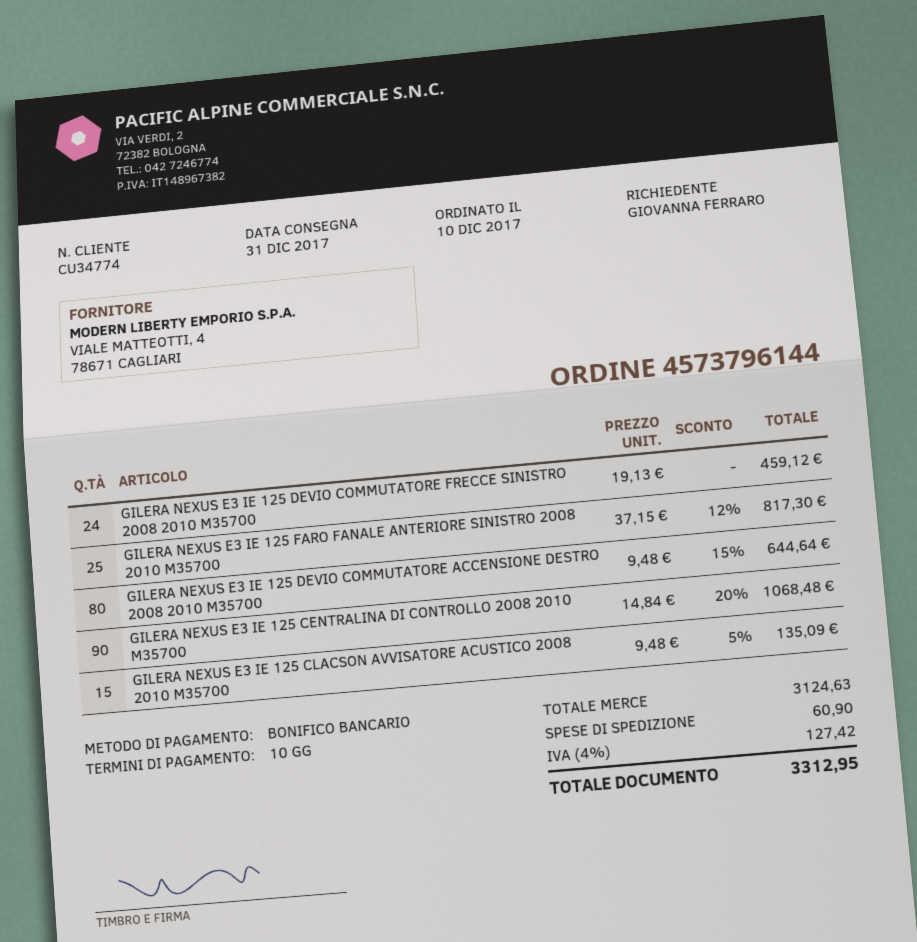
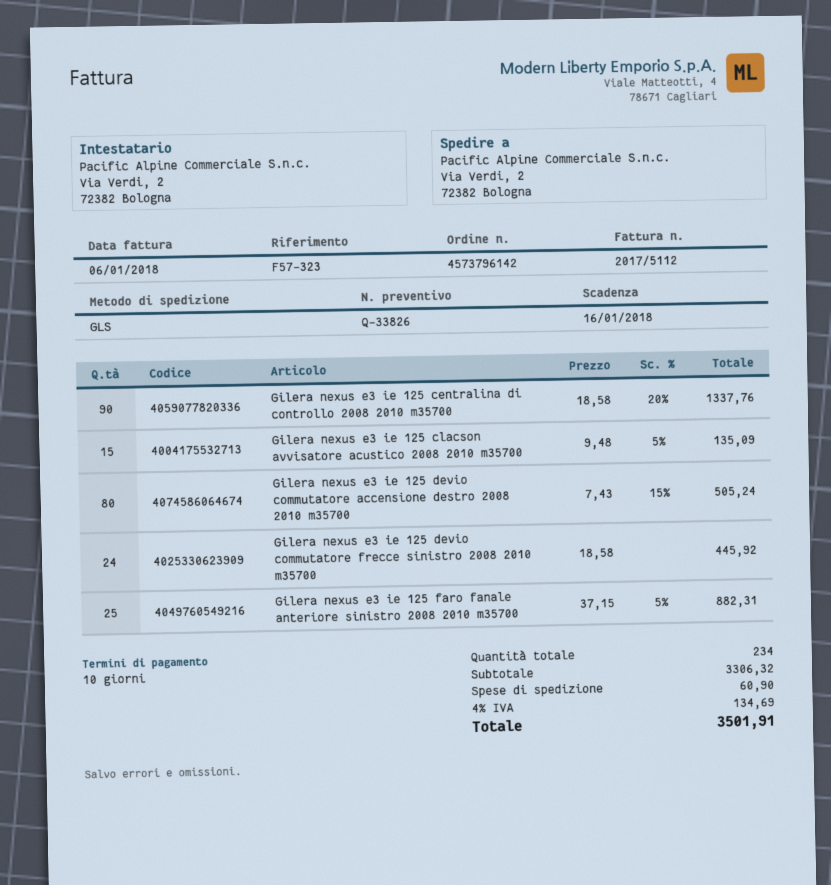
order number: 4573796144 -> 4573796142
GILERA NEXUS E3 IE 125 DEVIO COMMUTATORE FRECCE SINISTRO 2008 2010 M35700: 24 x 19.13 = 459.12 -> 24 x 18.58 = 445.92
GILERA NEXUS E3 IE 125 FARO FANALE ANTERIORE SINISTRO 2008 2010 M35700: 25 x 37.15 - 12% = 817.30 -> 25 x 37.15 - 5% = 882.31
GILERA NEXUS E3 IE 125 DEVIO COMMUTATORE ACCENSIONE DESTRO 2008 2010 M35700: 80 x 9.48 - 15% = 644.64 -> 80 x 7.43 - 15% = 505.24
GILERA NEXUS E3 IE 125 CENTRALINA DI CONTROLLO 2008 2010 M35700: 90 x 14.84 - 20% = 1068.48 -> 90 x 18.58 - 20% = 1337.76
subtotal: 3124.63 -> 3306.32
tax: 4% = 127.42 -> 4% = 134.69
total: 3312.95 -> 3501.91

